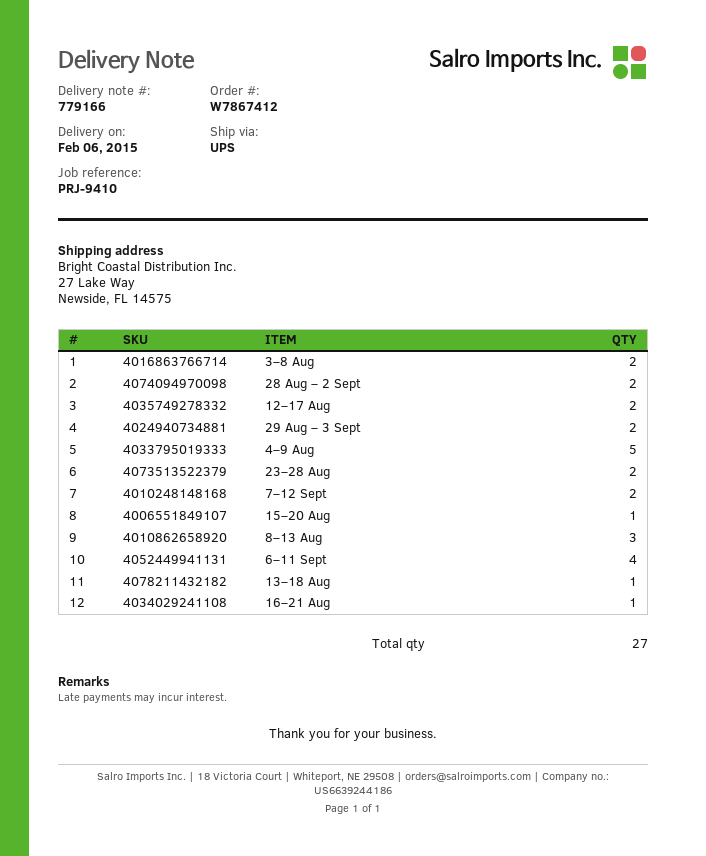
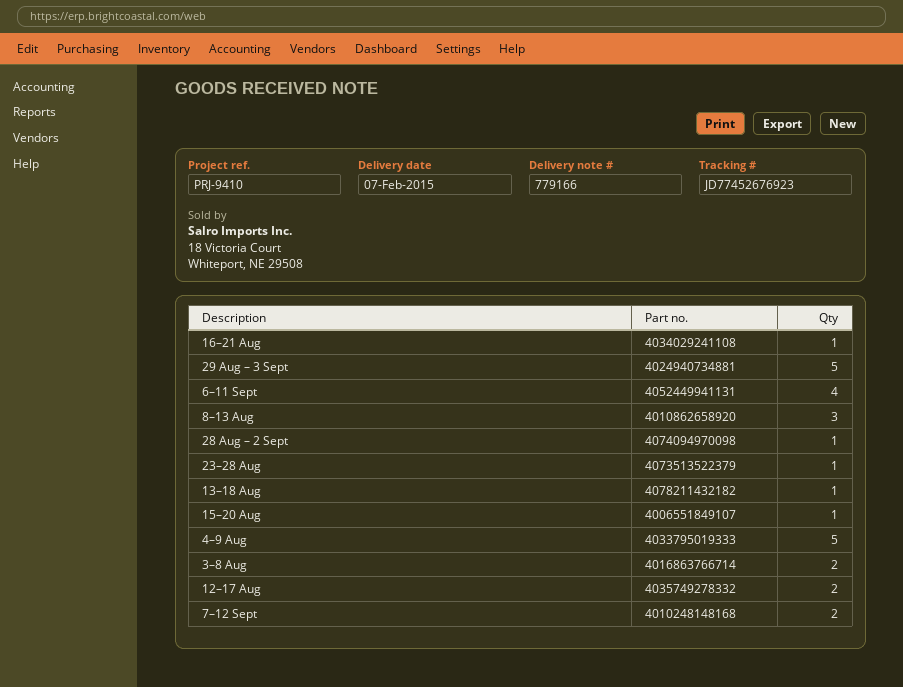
delivery date: 2015-02-06 -> 2015-02-07
28 Aug – 2 Sept: 2 -> 1
29 Aug – 3 Sept: 2 -> 5
23–28 Aug: 2 -> 1

